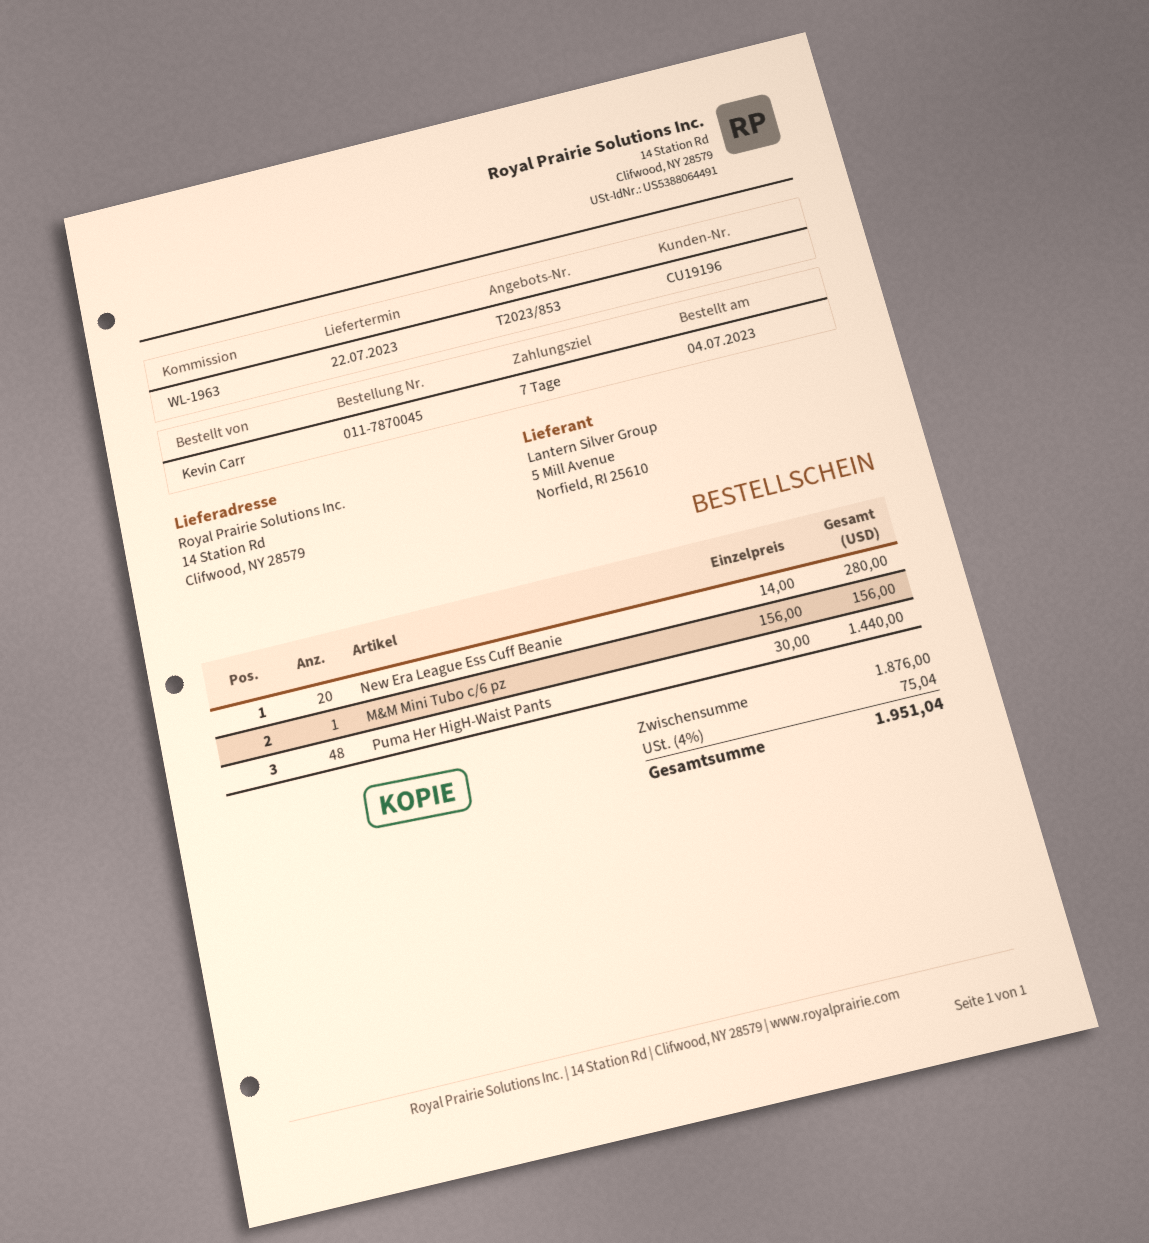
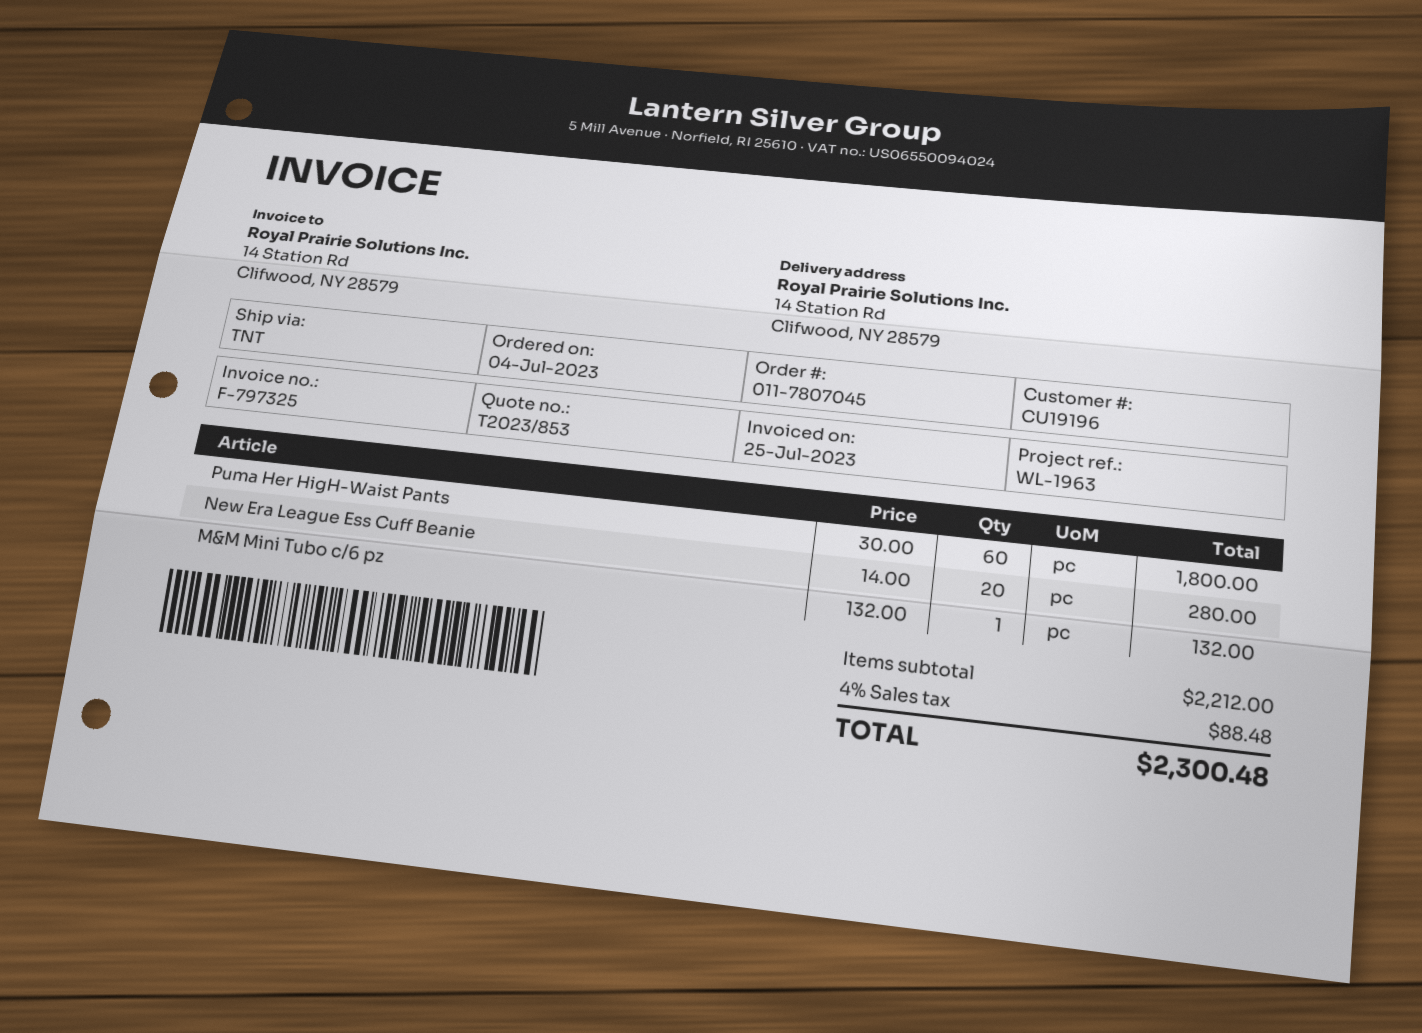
order number: 011-7870045 -> 011-7807045
M&M Mini Tubo c/6 pz: 1 x 156.00 = 156.00 -> 1 x 132.00 = 132.00
Puma Her HigH-Waist Pants: 48 x 30.00 = 1440.00 -> 60 x 30.00 = 1800.00
subtotal: 1876.00 -> 2212.00
tax: 4% = 75.04 -> 4% = 88.48
total: 1951.04 -> 2300.48

